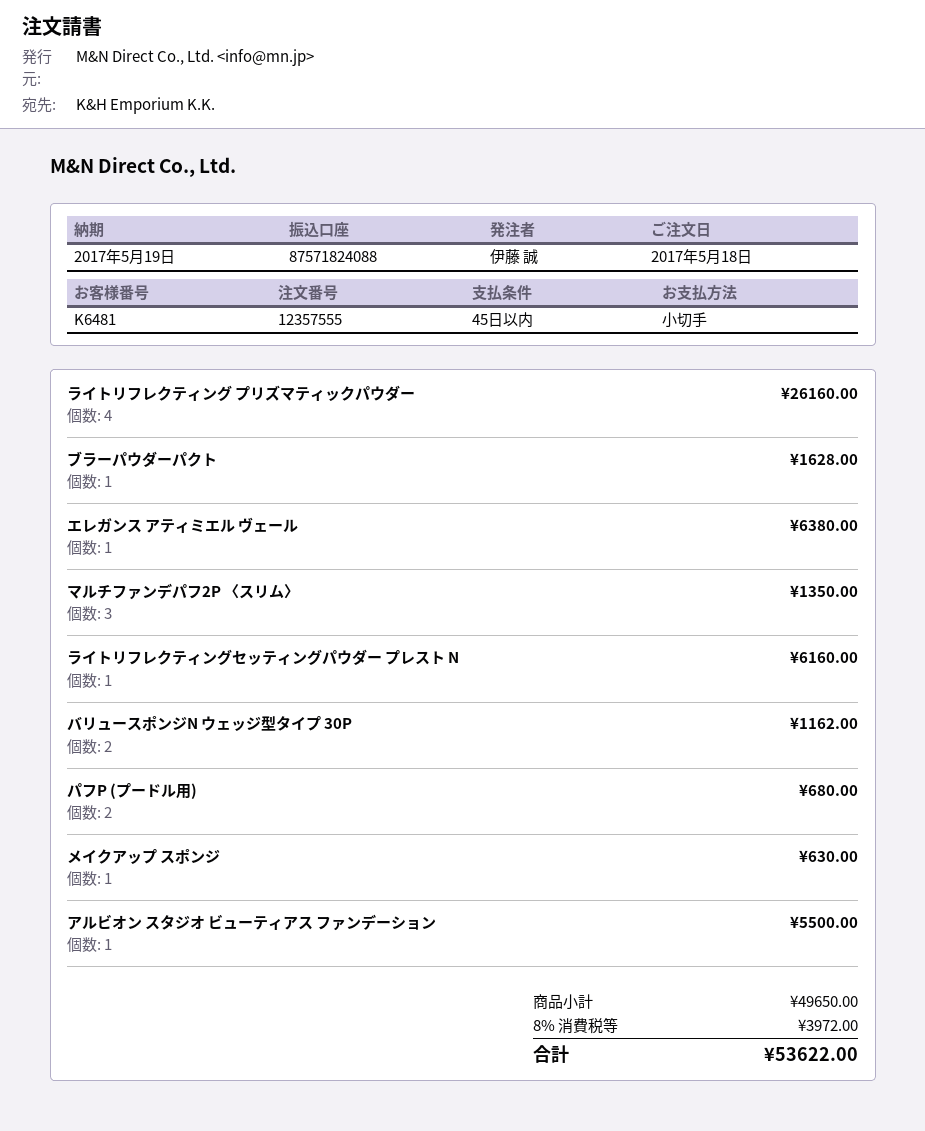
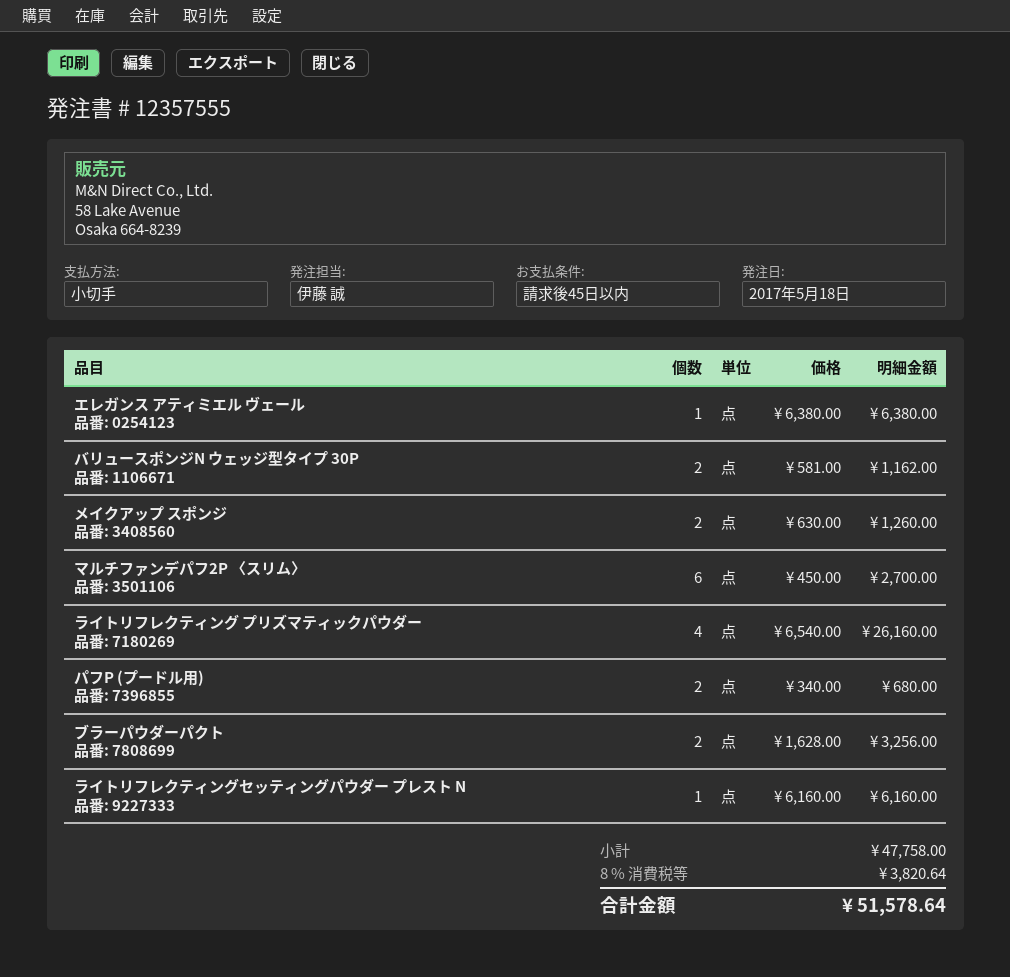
ブラーパウダーパクト: 1 for 1628.00 -> 2 for 3256.00
マルチファンデパフ2P 〈スリム〉: 3 for 1350.00 -> 6 for 2700.00
メイクアップ スポンジ: 1 for 630.00 -> 2 for 1260.00
アルビオン スタジオ ビューティアス ファンデーション: 1 for 5500.00 -> none
subtotal: 49650.00 -> 47758.00
tax: 8% = 3972.00 -> 8% = 3820.64
total: 53622.00 -> 51578.64

